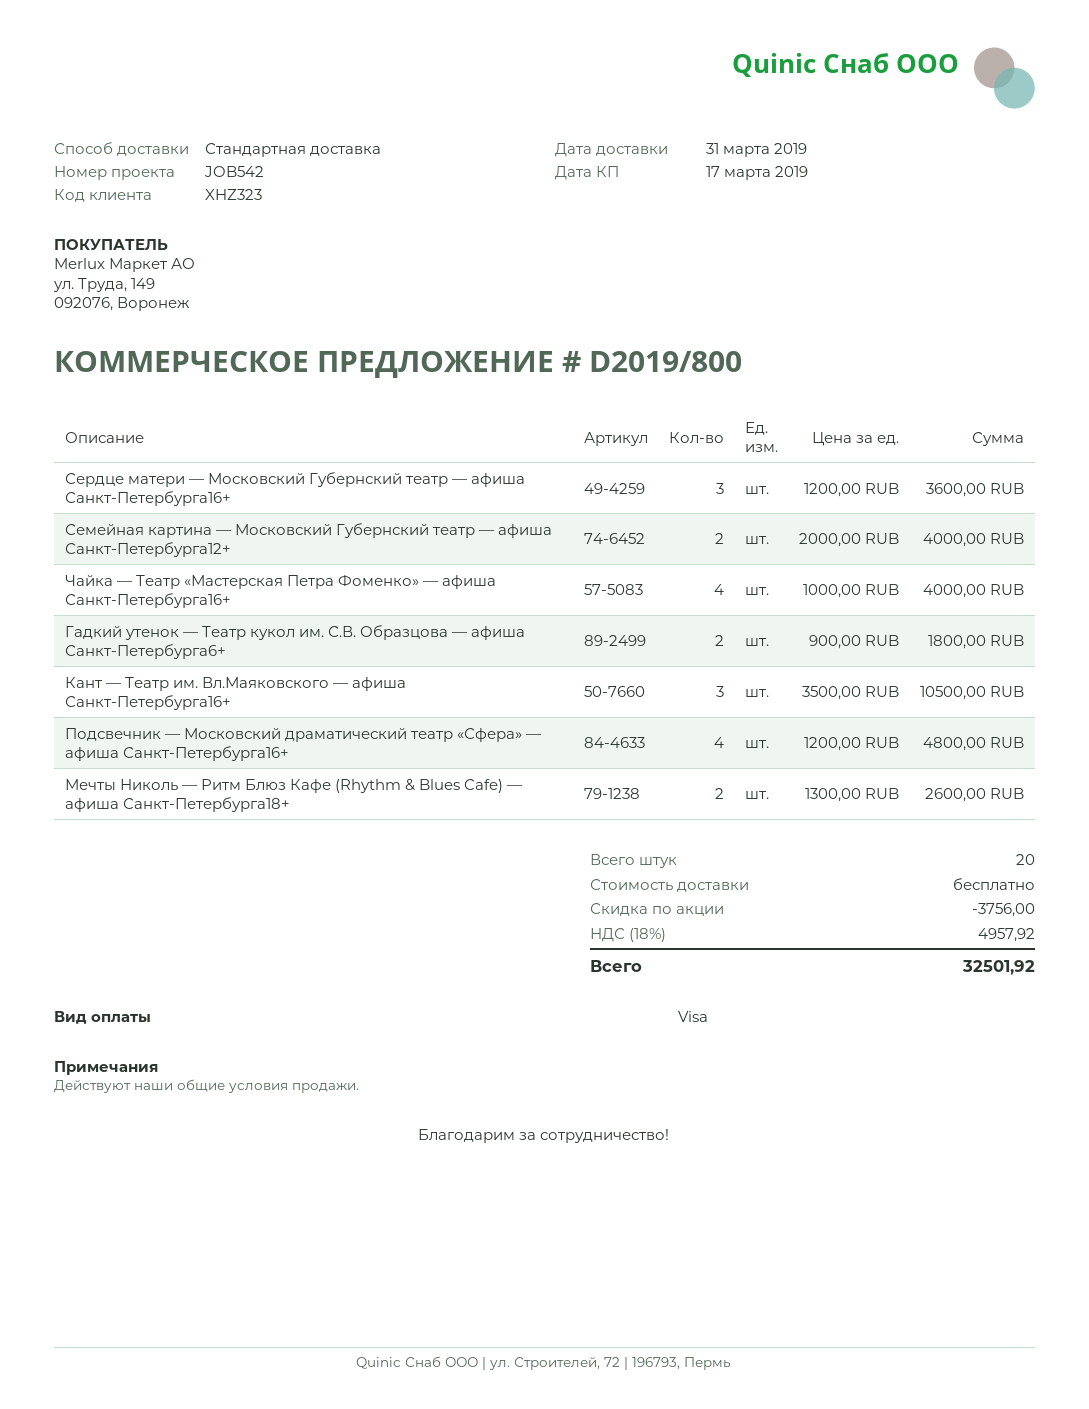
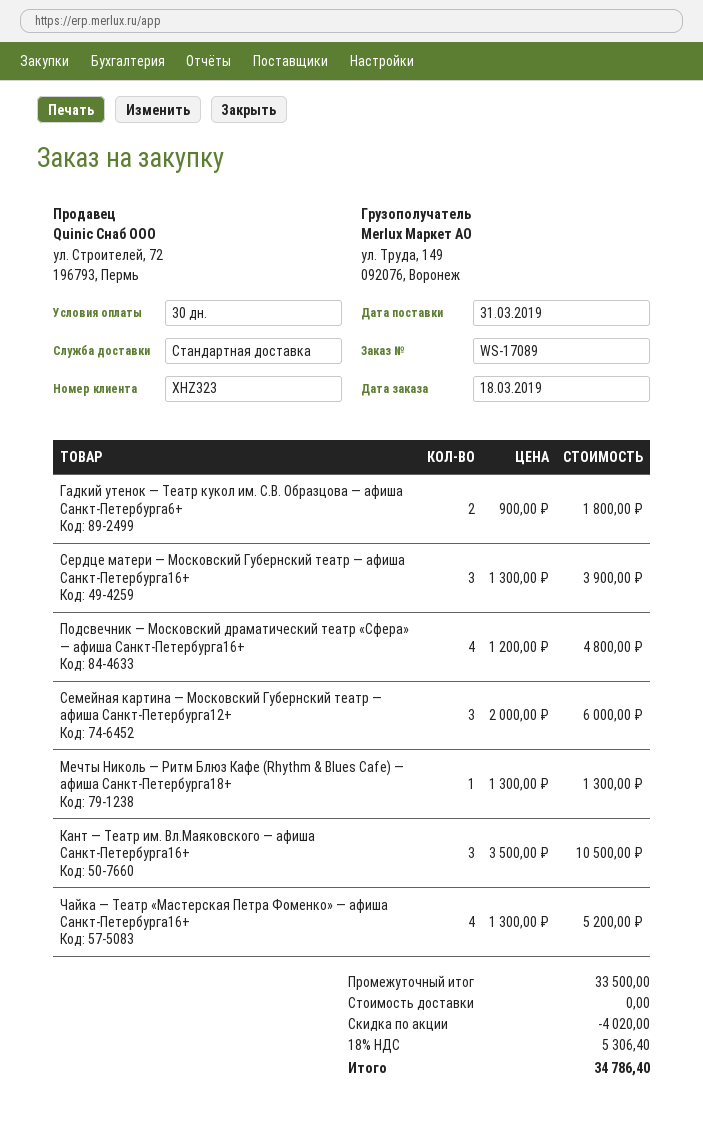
Сердце матери — Московский Губернский театр — афиша Санкт-Петербурга16+: 3 x 1200.00 = 3600.00 -> 3 x 1300.00 = 3900.00
Семейная картина — Московский Губернский театр — афиша Санкт-Петербурга12+: 2 x 2000.00 = 4000.00 -> 3 x 2000.00 = 6000.00
Чайка — Театр «Мастерская Петра Фоменко» — афиша Санкт-Петербурга16+: 4 x 1000.00 = 4000.00 -> 4 x 1300.00 = 5200.00
Мечты Николь — Ритм Блюз Кафе (Rhythm & Blues Cafe) — афиша Санкт-Петербурга18+: 2 x 1300.00 = 2600.00 -> 1 x 1300.00 = 1300.00
discount: 3756.00 -> 4020.00
tax: 18% = 4957.92 -> 18% = 5306.40
total: 32501.92 -> 34786.40

